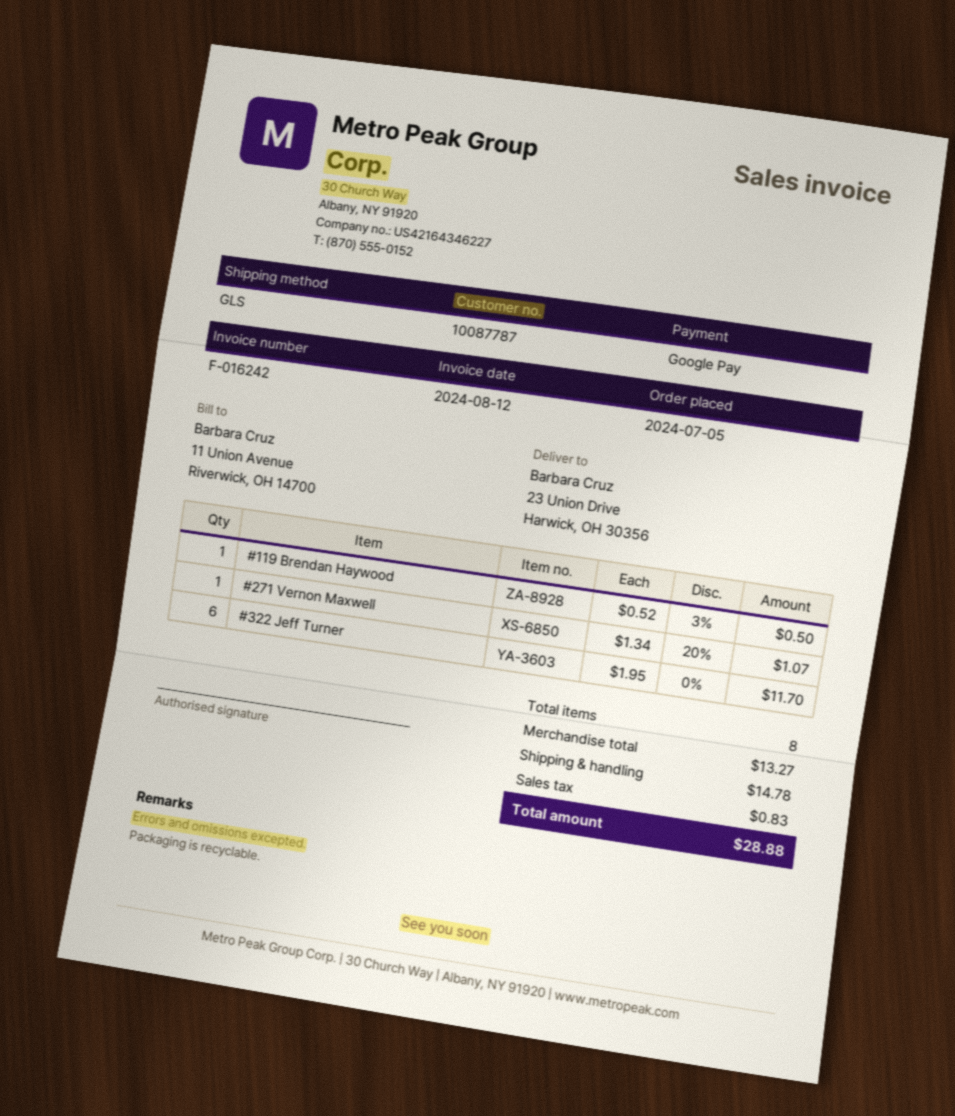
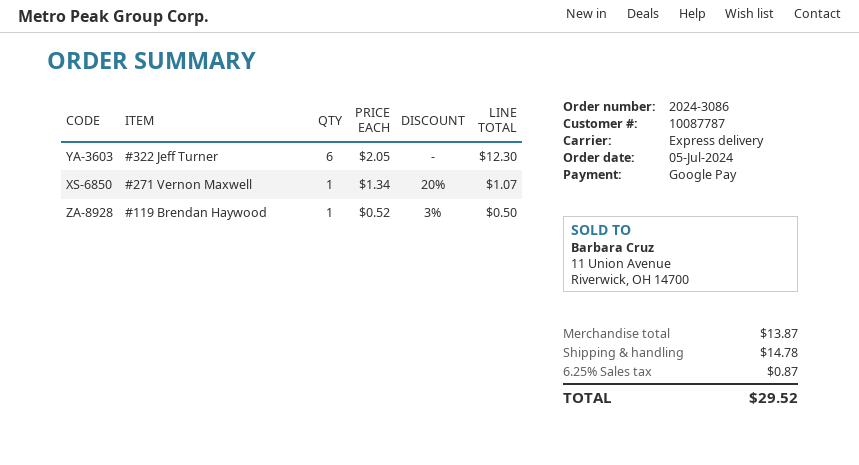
shipping method: GLS -> express
#322 Jeff Turner: 6 x 1.95 = 11.70 -> 6 x 2.05 = 12.30
subtotal: 13.27 -> 13.87
tax: 0.83 -> 0.87
total: 28.88 -> 29.52

